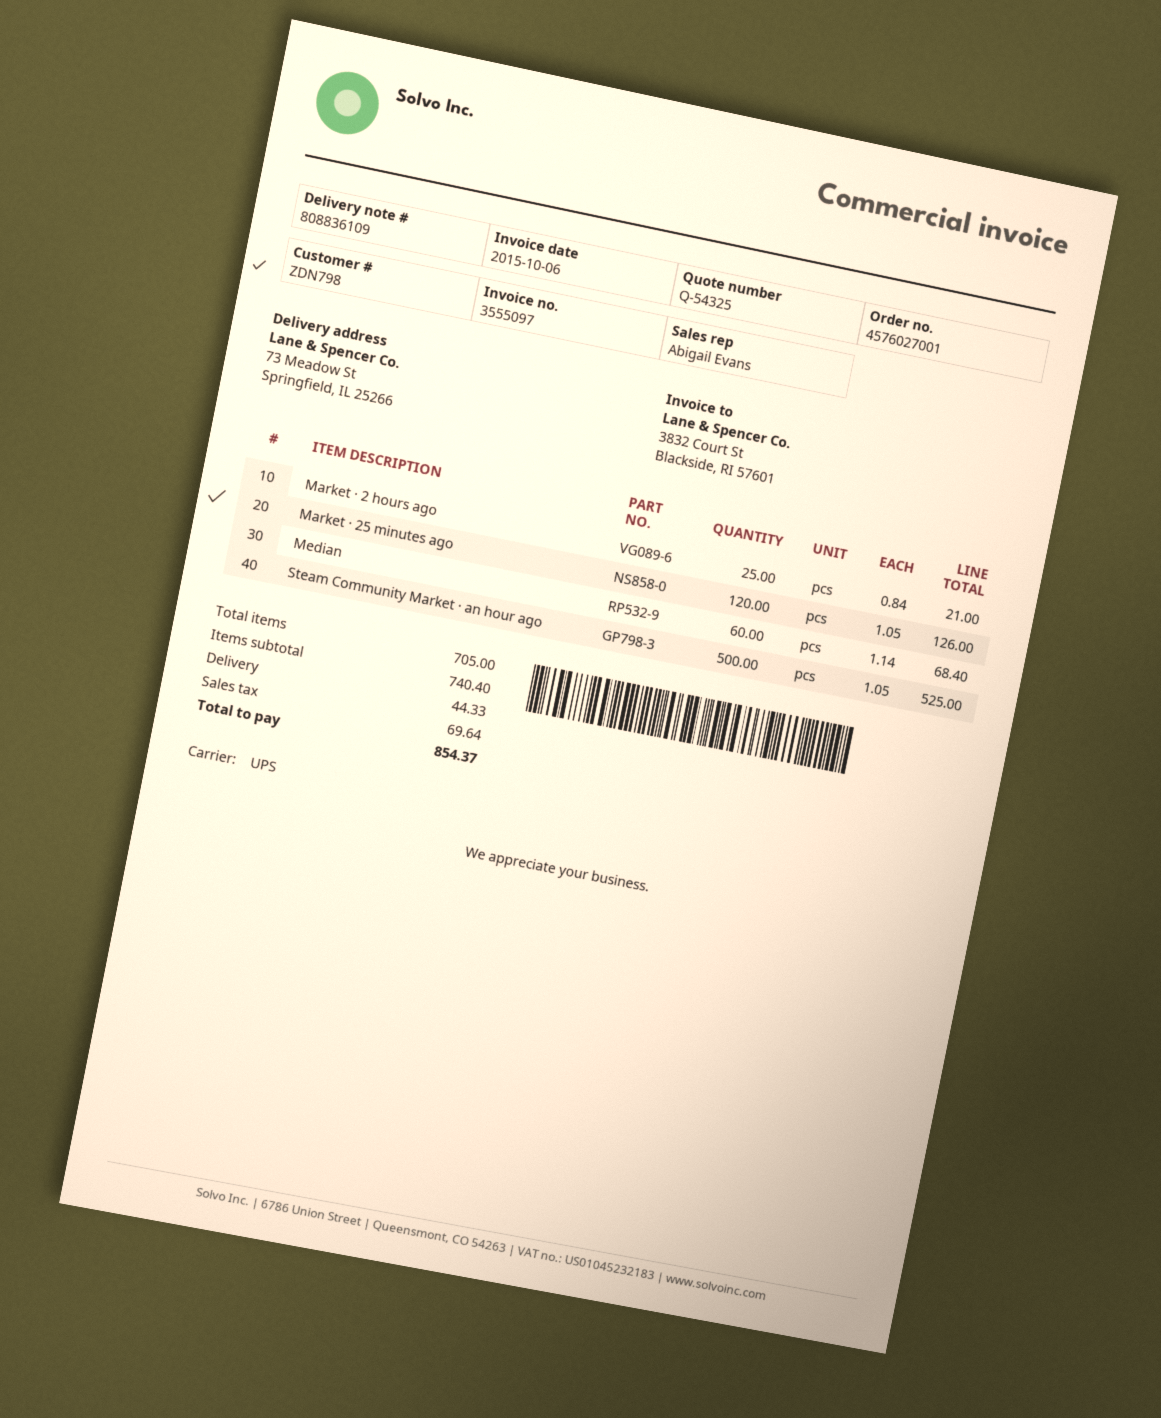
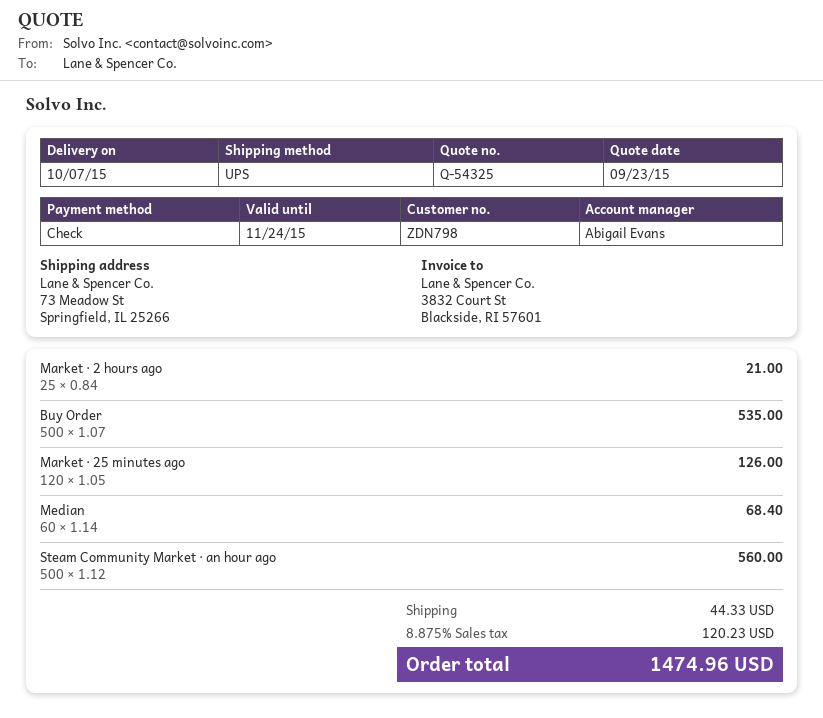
Steam Community Market · an hour ago: 500 x 1.05 = 525.00 -> 500 x 1.12 = 560.00
Buy Order: none -> 500 x 1.07 = 535.00
tax: 69.64 -> 120.23
total: 854.37 -> 1474.96

